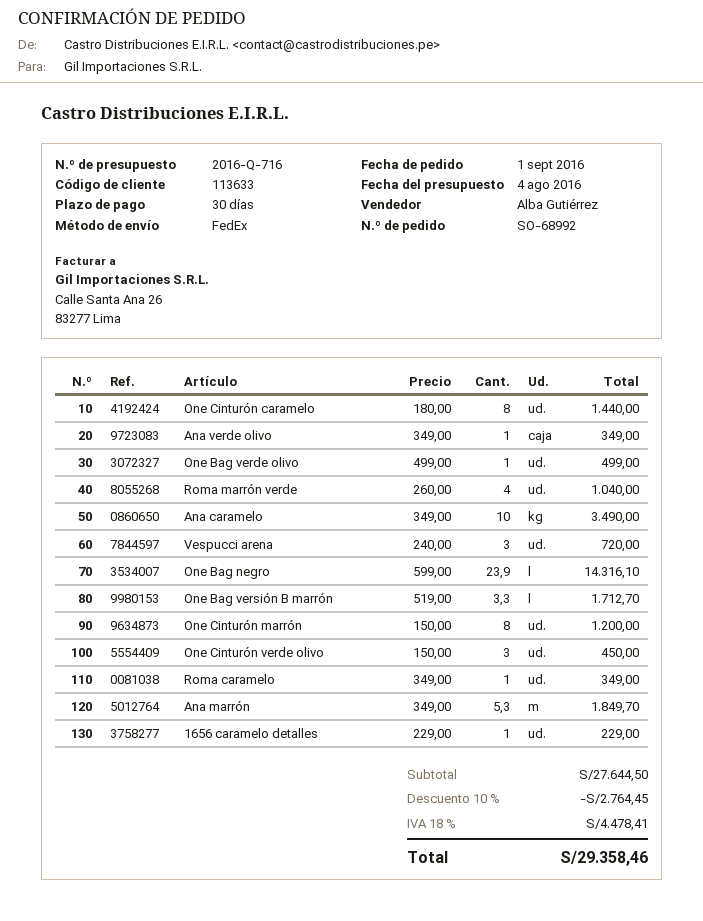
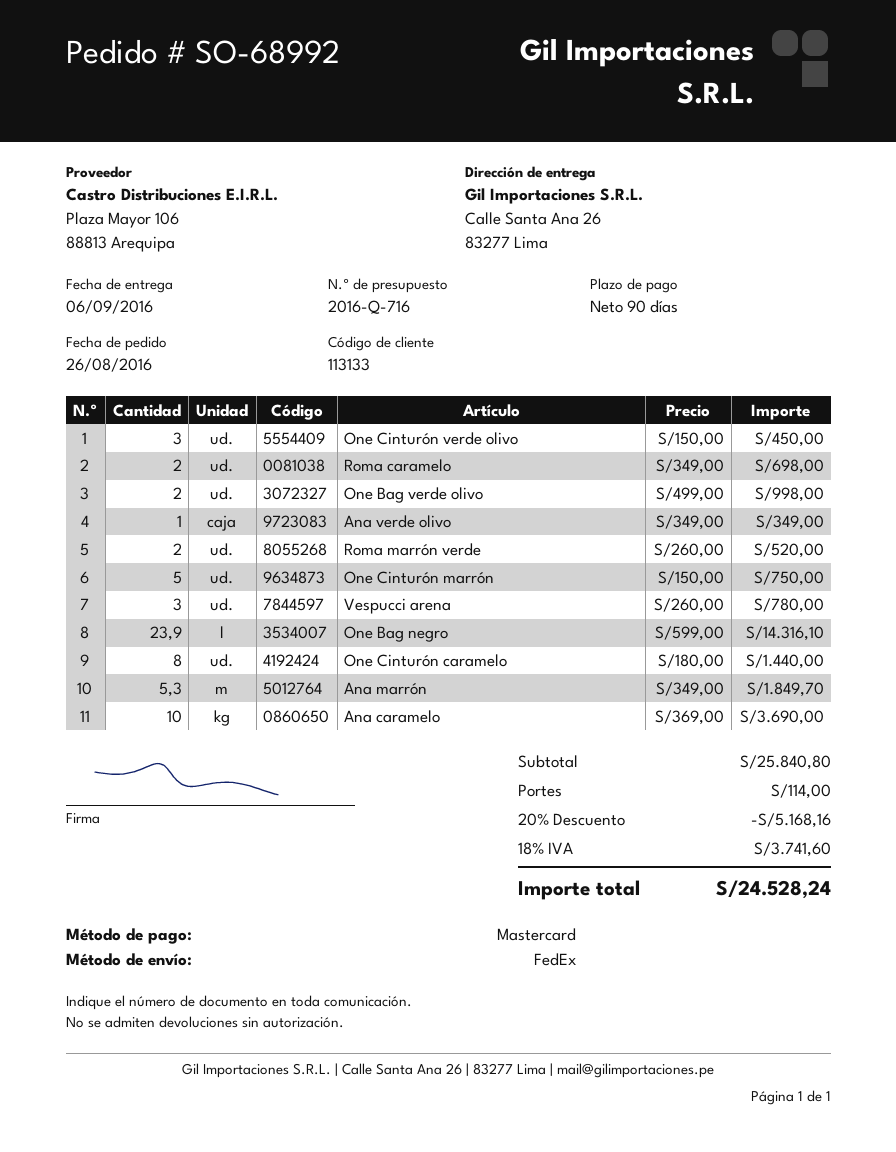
order date: 2016-09-01 -> 2016-08-26
payment terms: 30 days -> 90 days
customer number: 113633 -> 113133
One Bag verde olivo: 1 x 499.00 = 499.00 -> 2 x 499.00 = 998.00
Roma marrón verde: 4 x 260.00 = 1040.00 -> 2 x 260.00 = 520.00
Ana caramelo: 10 x 349.00 = 3490.00 -> 10 x 369.00 = 3690.00
Vespucci arena: 3 x 240.00 = 720.00 -> 3 x 260.00 = 780.00
One Bag versión B marrón: 3.3 x 519.00 = 1712.70 -> none
One Cinturón marrón: 8 x 150.00 = 1200.00 -> 5 x 150.00 = 750.00
Roma caramelo: 1 x 349.00 = 349.00 -> 2 x 349.00 = 698.00
1656 caramelo detalles: 1 x 229.00 = 229.00 -> none
subtotal: 27644.50 -> 25840.80
discount: 10% = 2764.45 -> 20% = 5168.16
shipping: none -> 114.00
tax: 18% = 4478.41 -> 18% = 3741.60
total: 29358.46 -> 24528.24

